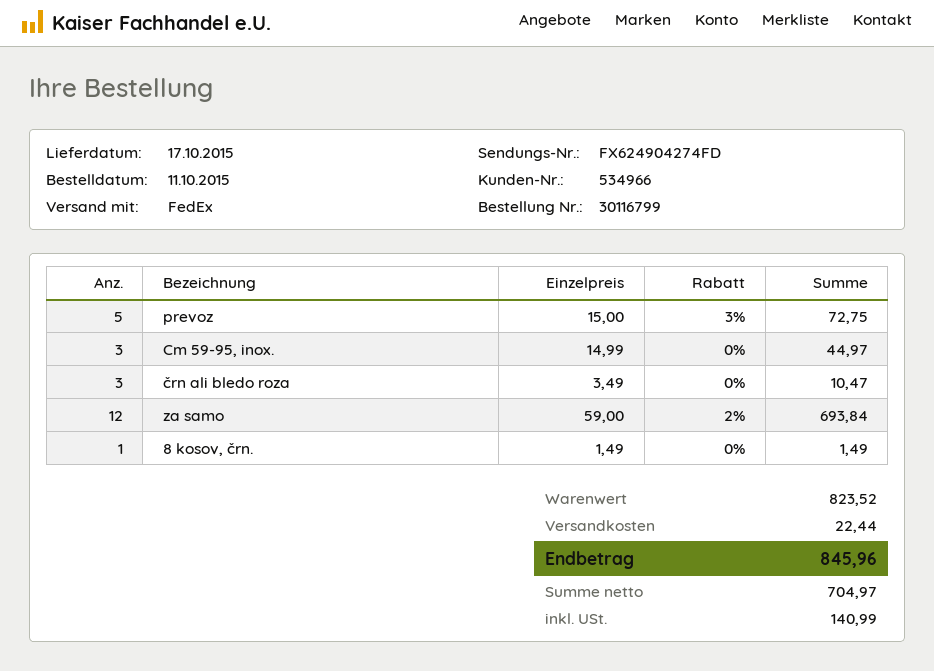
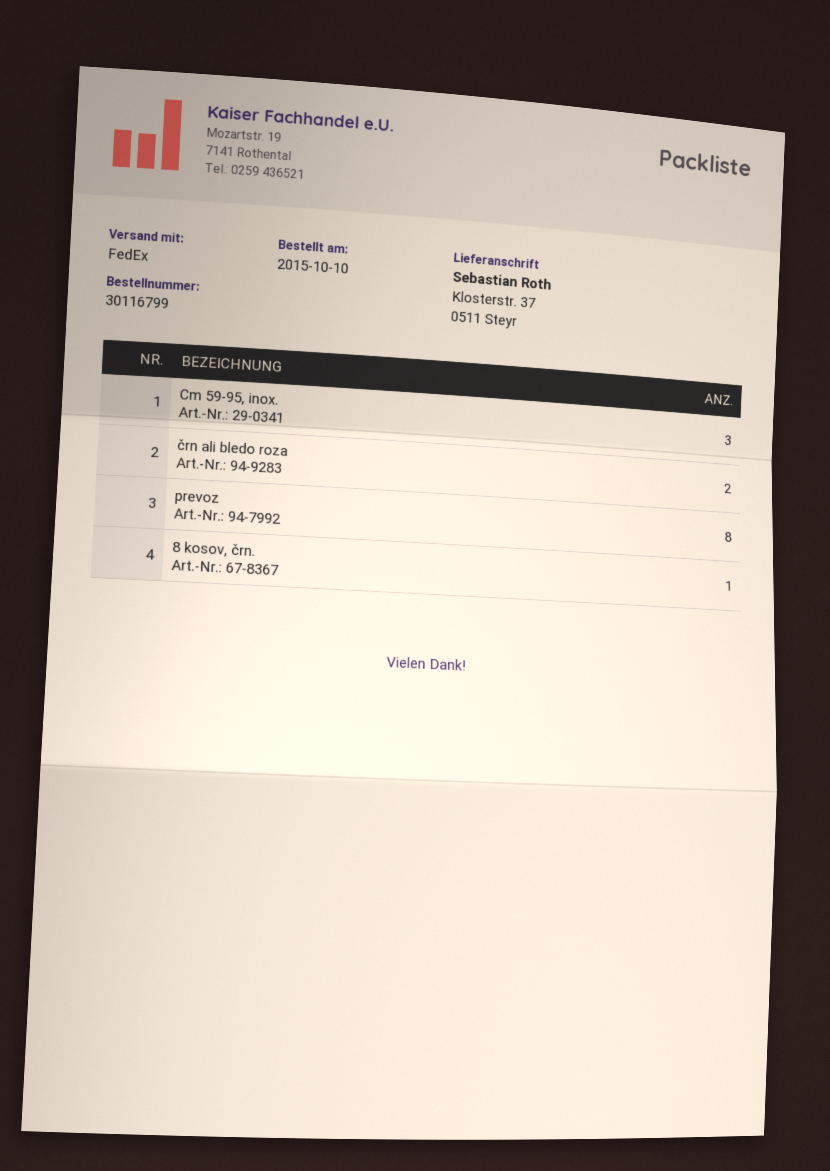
order date: 2015-10-11 -> 2015-10-10
prevoz: 5 -> 8
črn ali bledo roza: 3 -> 2
za samo: 12 -> none

